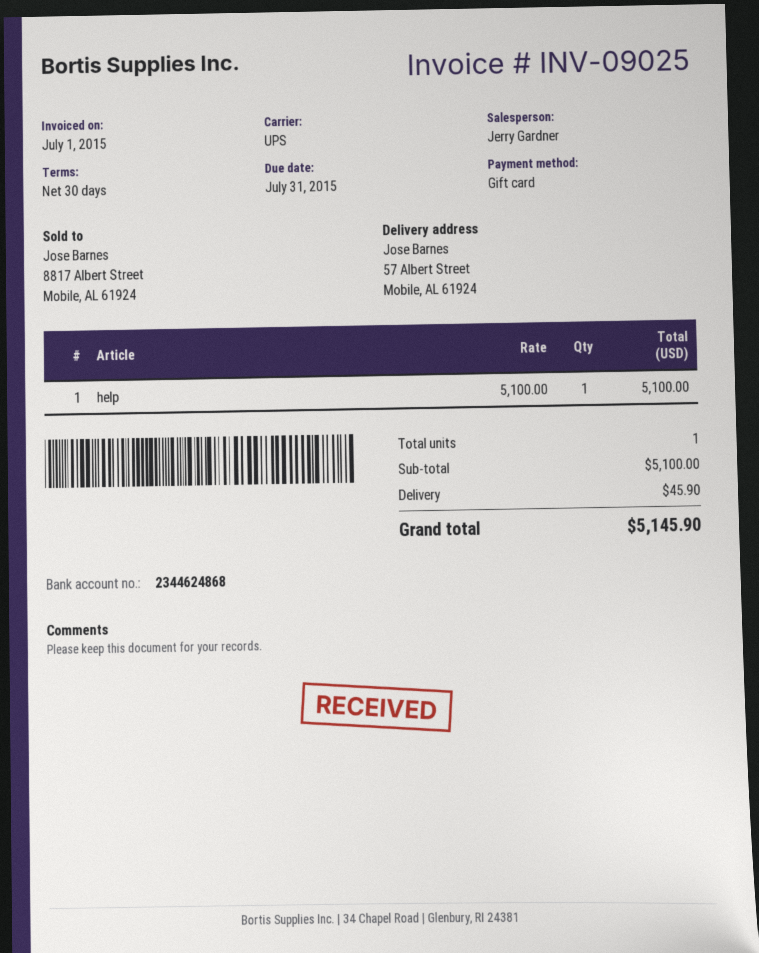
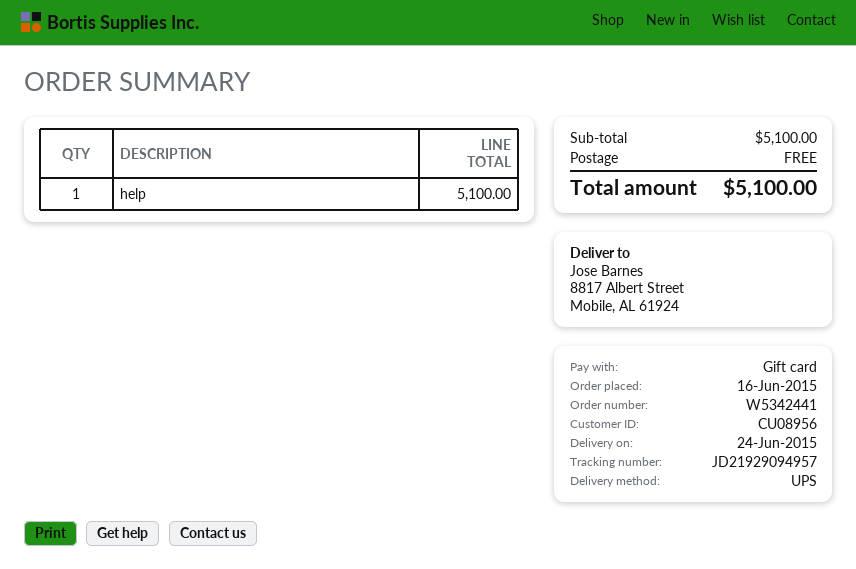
ship to: 57 Albert Street, Mobile, AL 61924 -> 8817 Albert Street, Mobile, AL 61924
shipping: 45.90 -> 0.00
total: 5145.90 -> 5100.00

